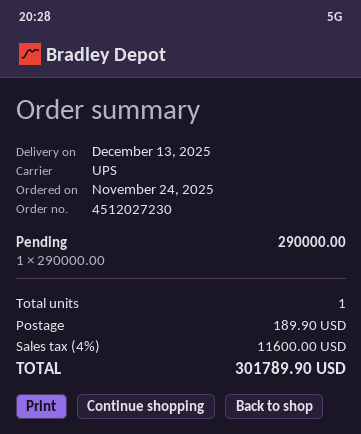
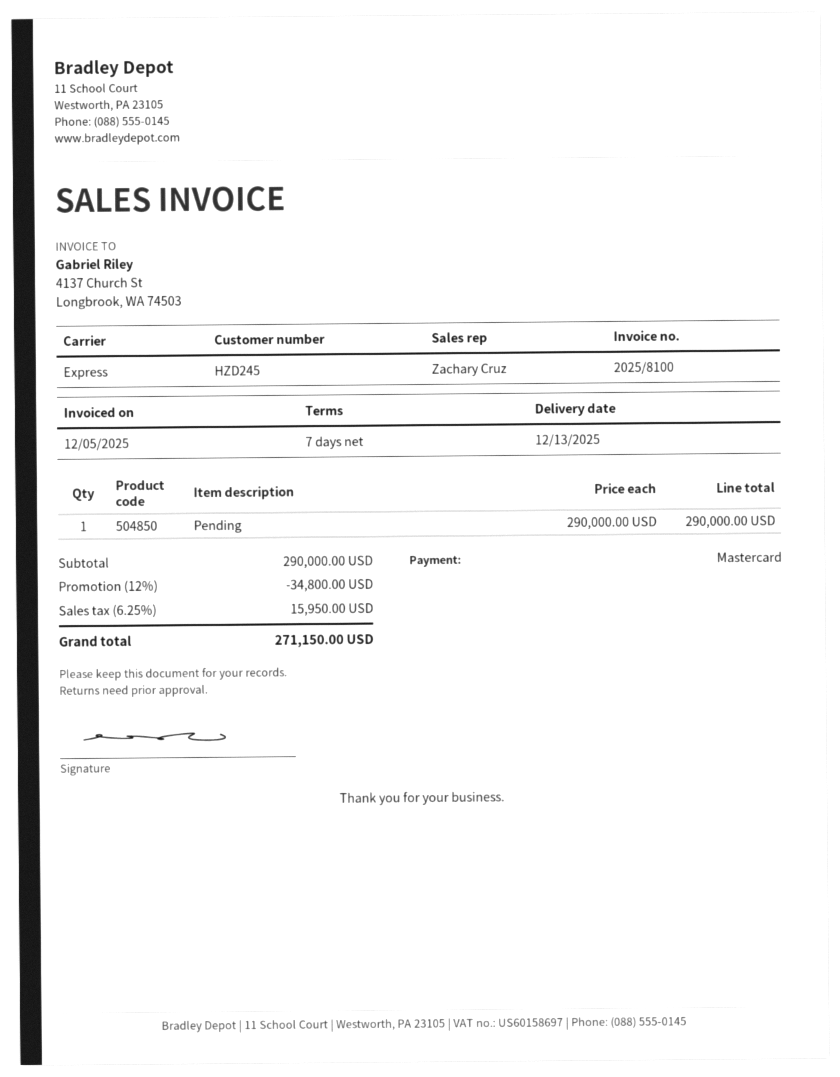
shipping method: UPS -> express
discount: none -> 12% = 34800.00
shipping: 189.90 -> none
tax: 4% = 11600.00 -> 6.25% = 15950.00
total: 301789.90 -> 271150.00

